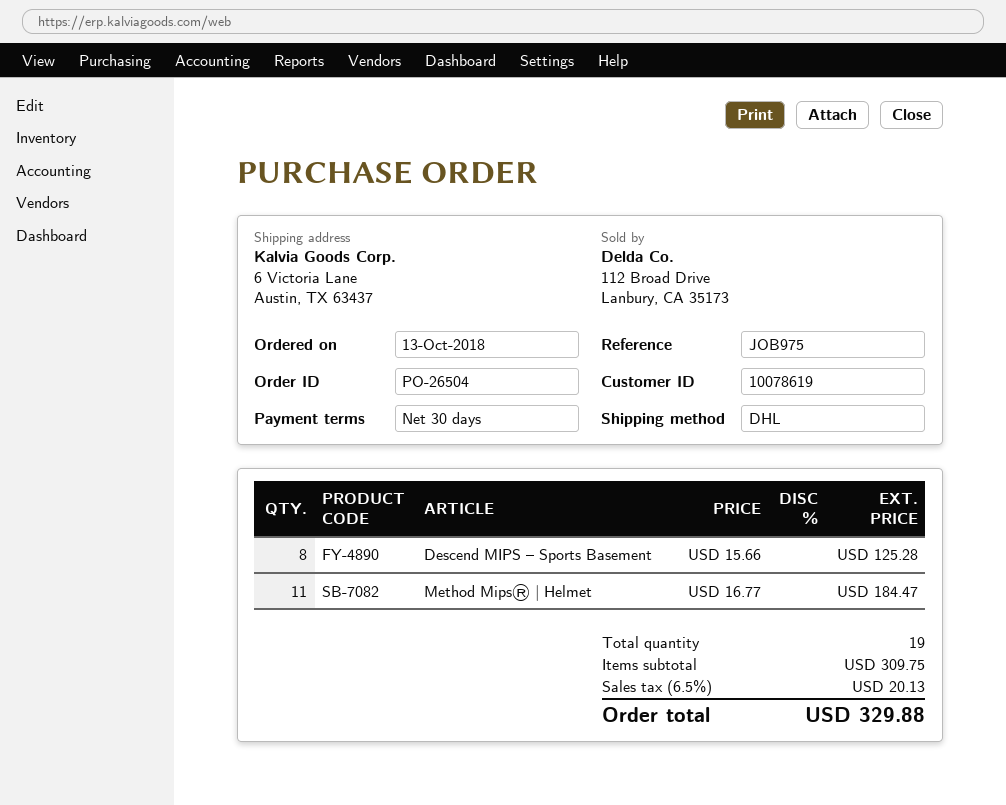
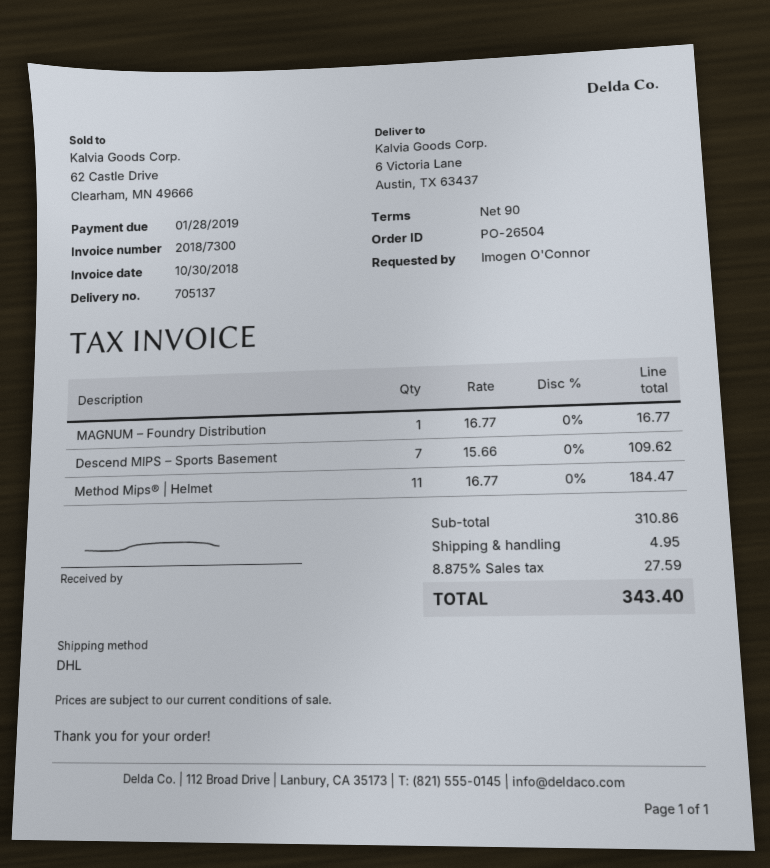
payment terms: 30 days -> 90 days
Descend MIPS – Sports Basement: 8 x 15.66 = 125.28 -> 7 x 15.66 = 109.62
MAGNUM – Foundry Distribution: none -> 1 x 16.77 = 16.77
subtotal: 309.75 -> 310.86
shipping: none -> 4.95
tax: 6.5% = 20.13 -> 8.875% = 27.59
total: 329.88 -> 343.40

